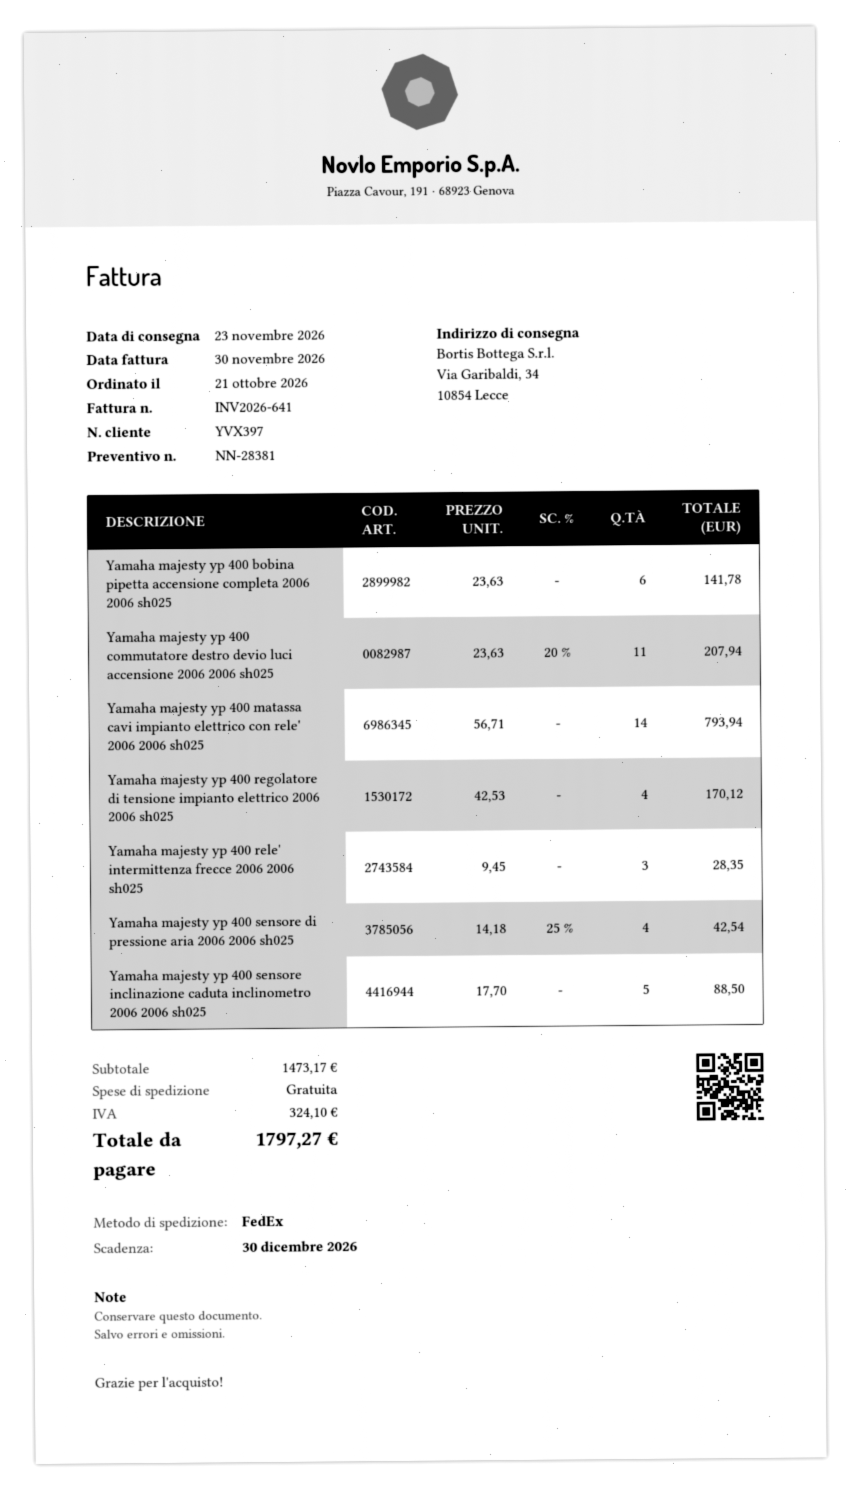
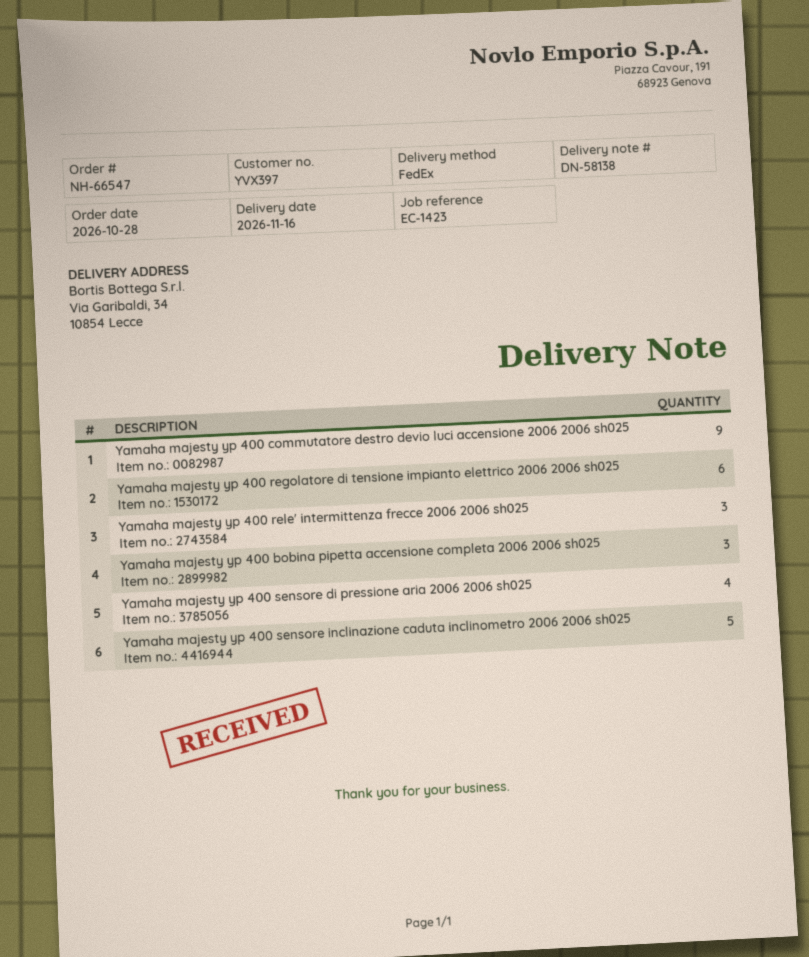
order date: 2026-10-21 -> 2026-10-28
delivery date: 2026-11-23 -> 2026-11-16
Yamaha majesty yp 400 bobina pipetta accensione completa 2006 2006 sh025: 6 -> 3
Yamaha majesty yp 400 commutatore destro devio luci accensione 2006 2006 sh025: 11 -> 9
Yamaha majesty yp 400 matassa cavi impianto elettrico con rele' 2006 2006 sh025: 14 -> none
Yamaha majesty yp 400 regolatore di tensione impianto elettrico 2006 2006 sh025: 4 -> 6

